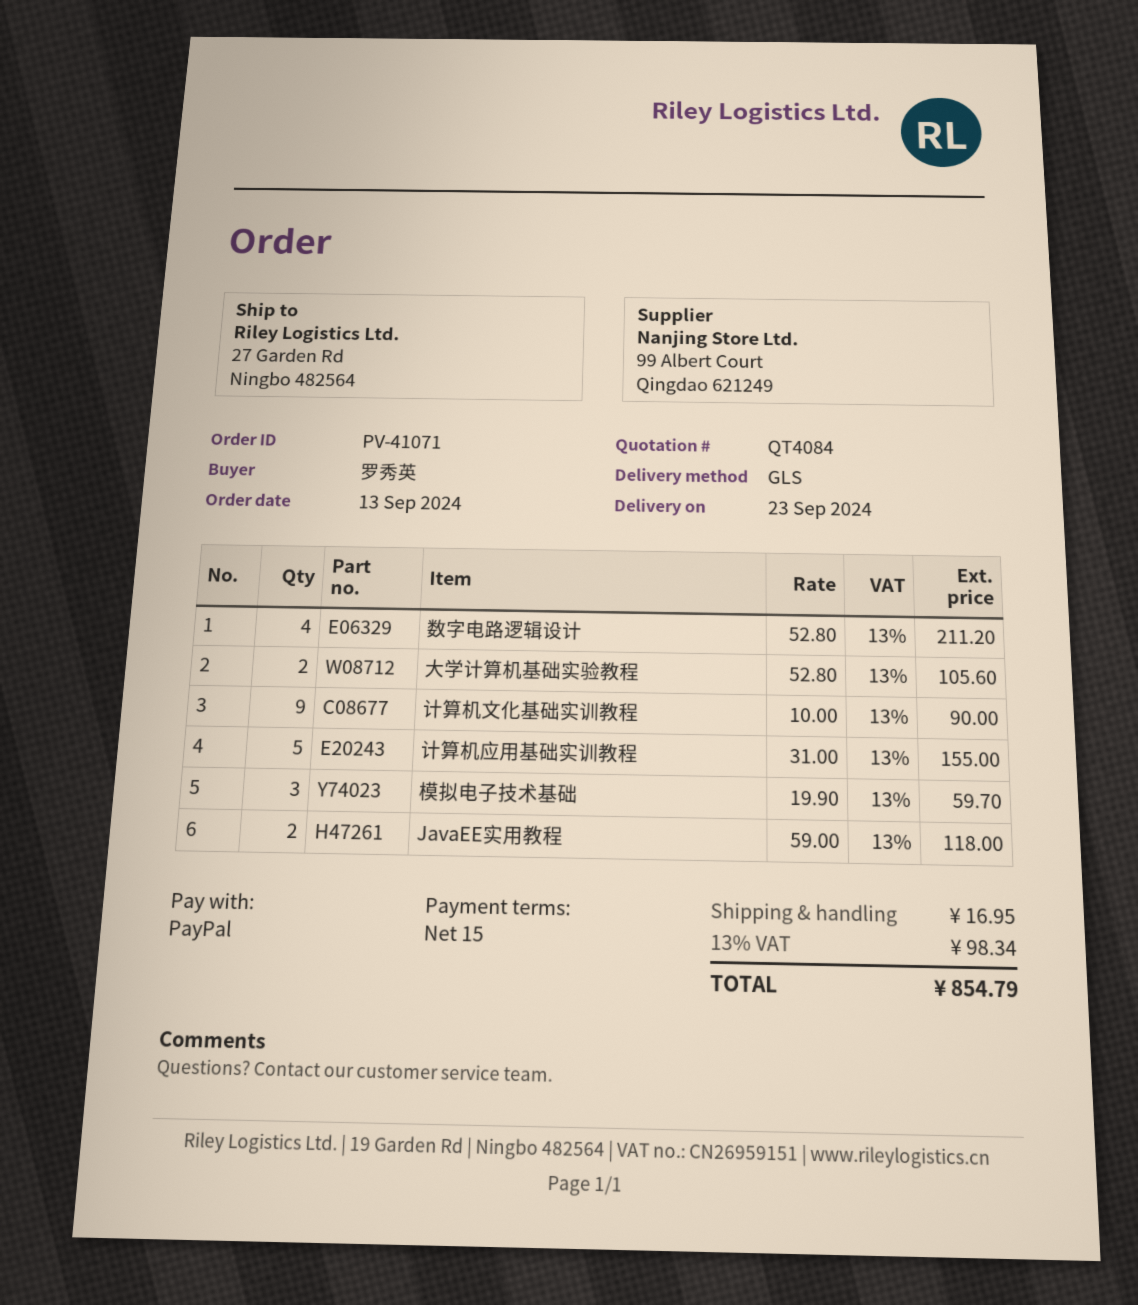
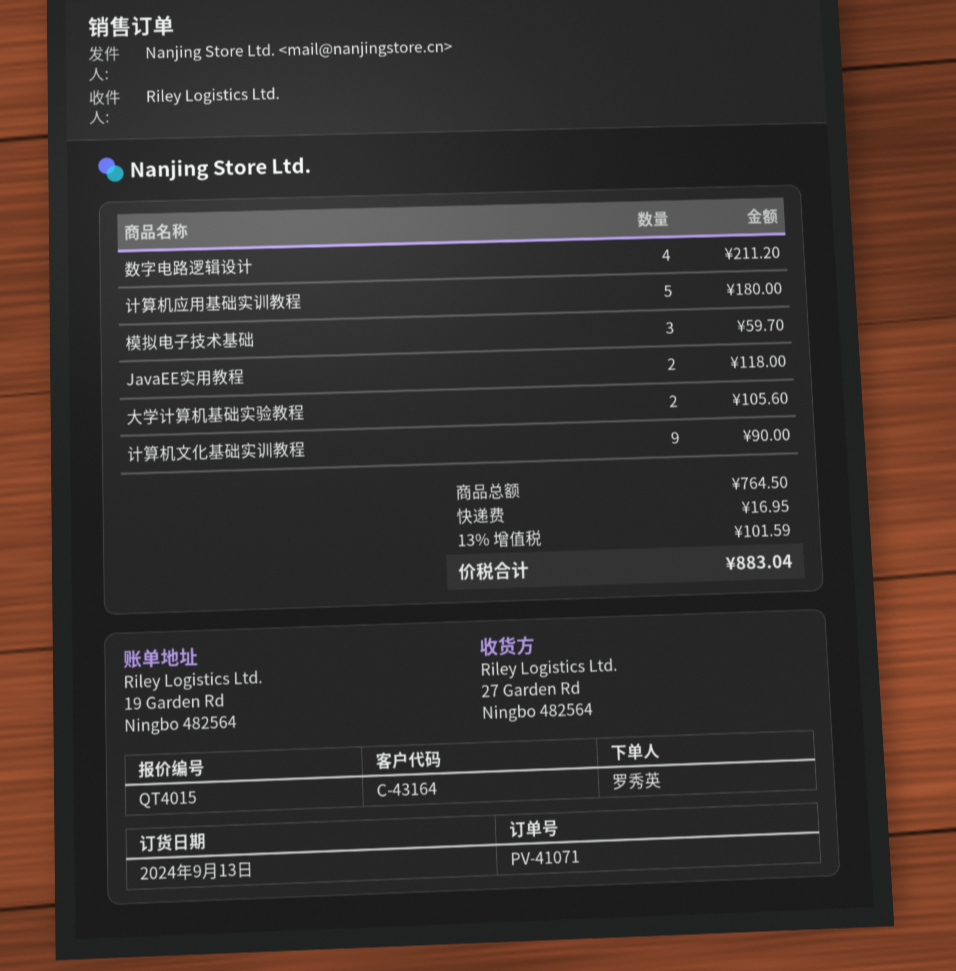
quote number: QT4084 -> QT4015
计算机应用基础实训教程: 5 for 155.00 -> 5 for 180.00
tax: 13% = 98.34 -> 13% = 101.59
total: 854.79 -> 883.04

